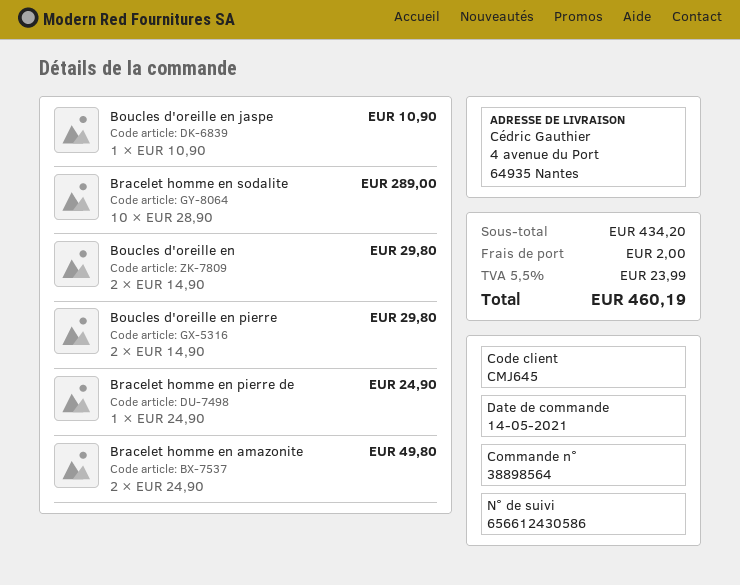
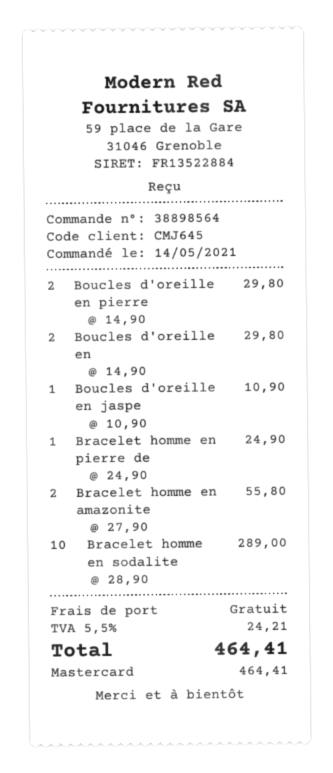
Bracelet homme en amazonite: 2 x 24.90 = 49.80 -> 2 x 27.90 = 55.80
shipping: 2.00 -> 0.00
tax: 5.5% = 23.99 -> 5.5% = 24.21
total: 460.19 -> 464.41

